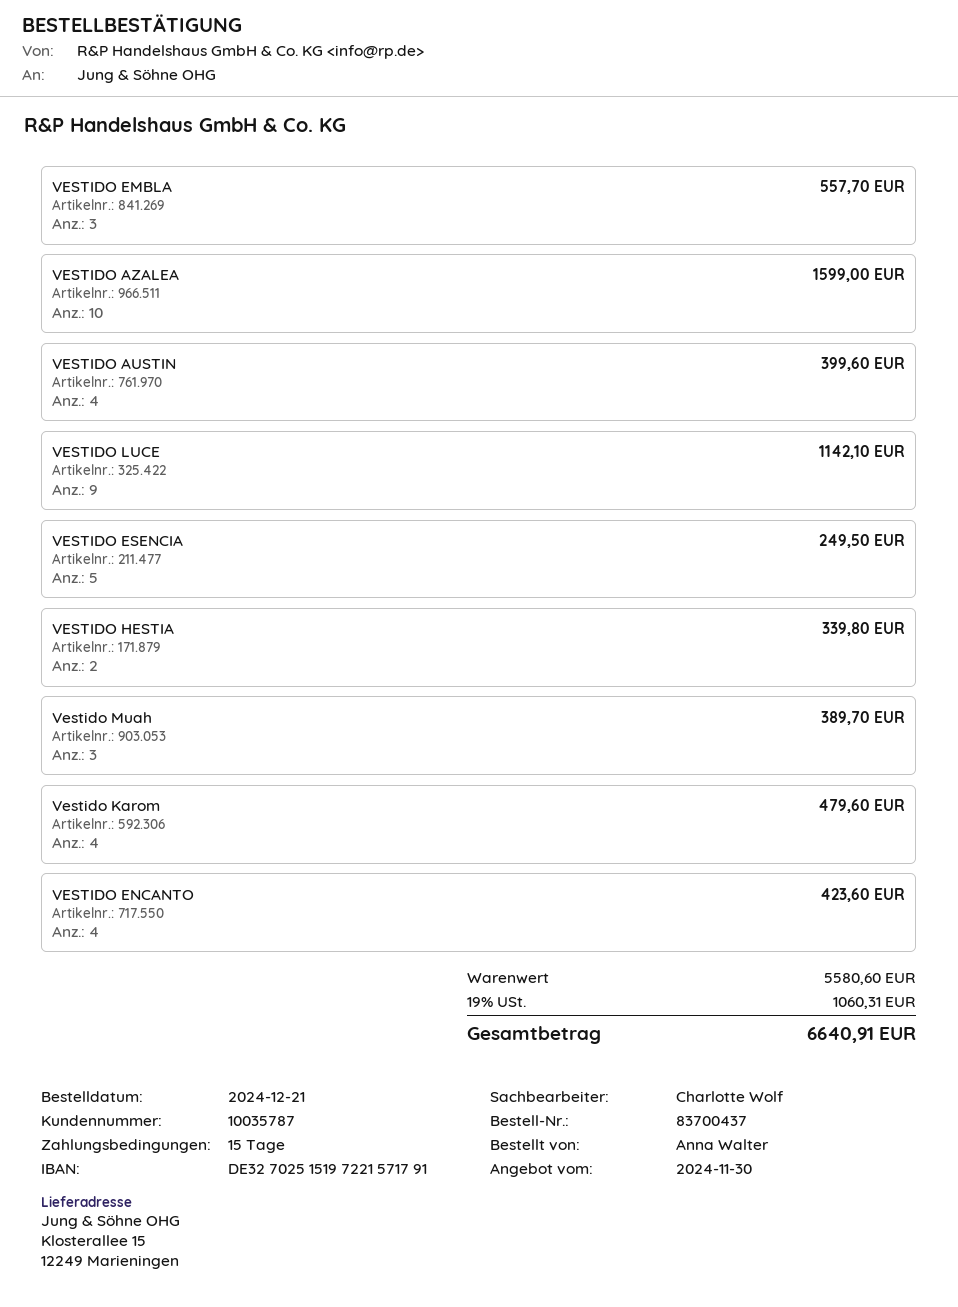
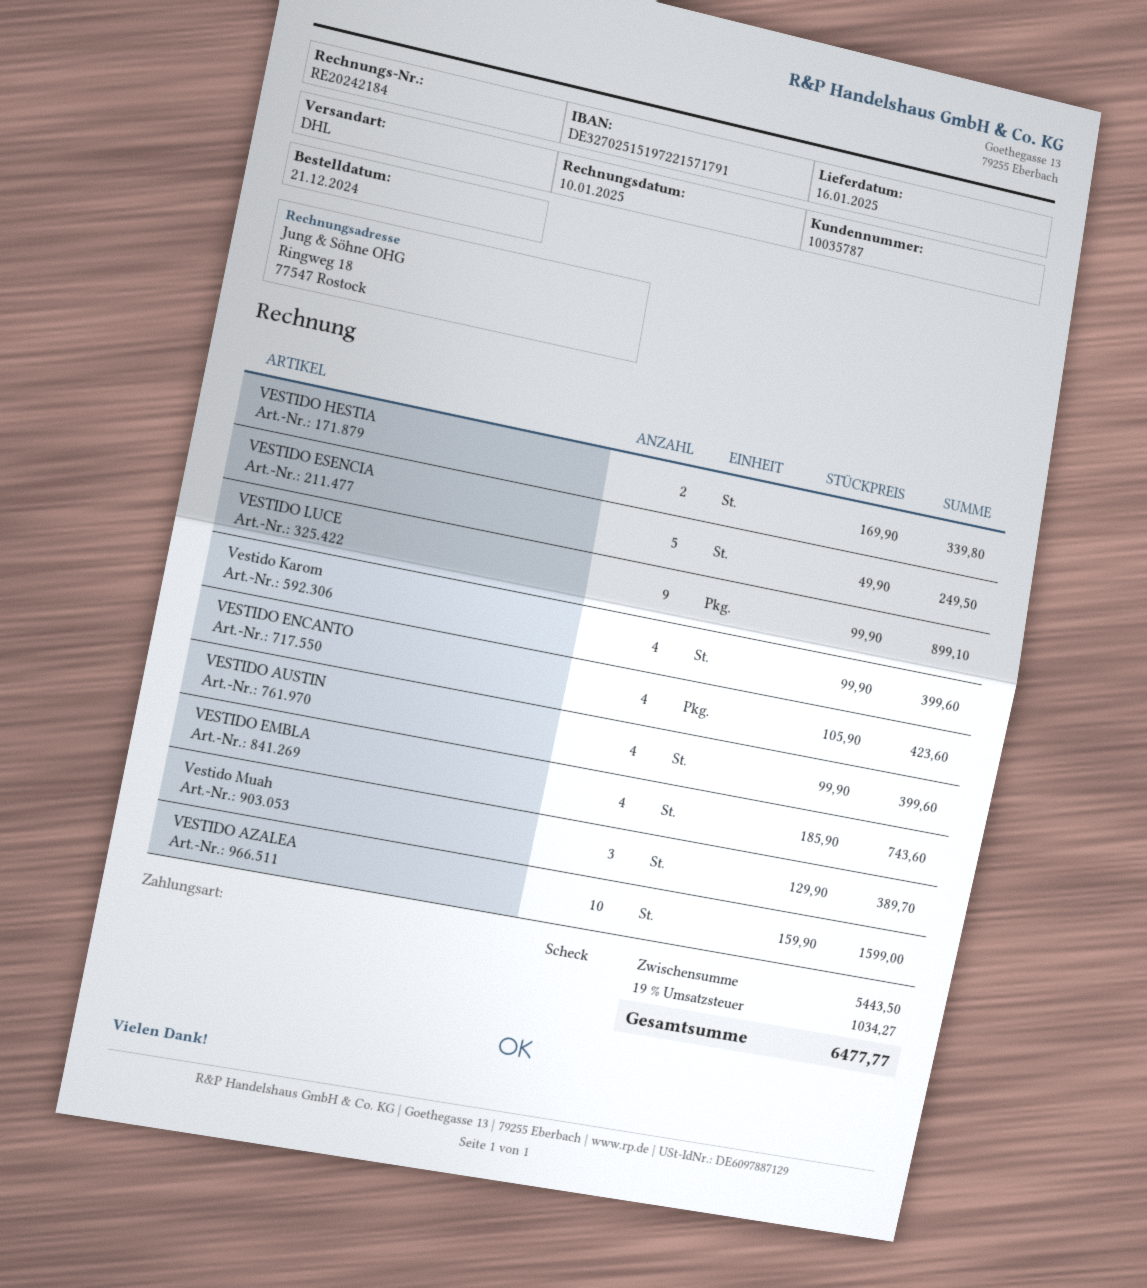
VESTIDO EMBLA: 3 for 557.70 -> 4 for 743.60
VESTIDO LUCE: 9 for 1142.10 -> 9 for 899.10
Vestido Karom: 4 for 479.60 -> 4 for 399.60
subtotal: 5580.60 -> 5443.50
tax: 19% = 1060.31 -> 19% = 1034.27
total: 6640.91 -> 6477.77

